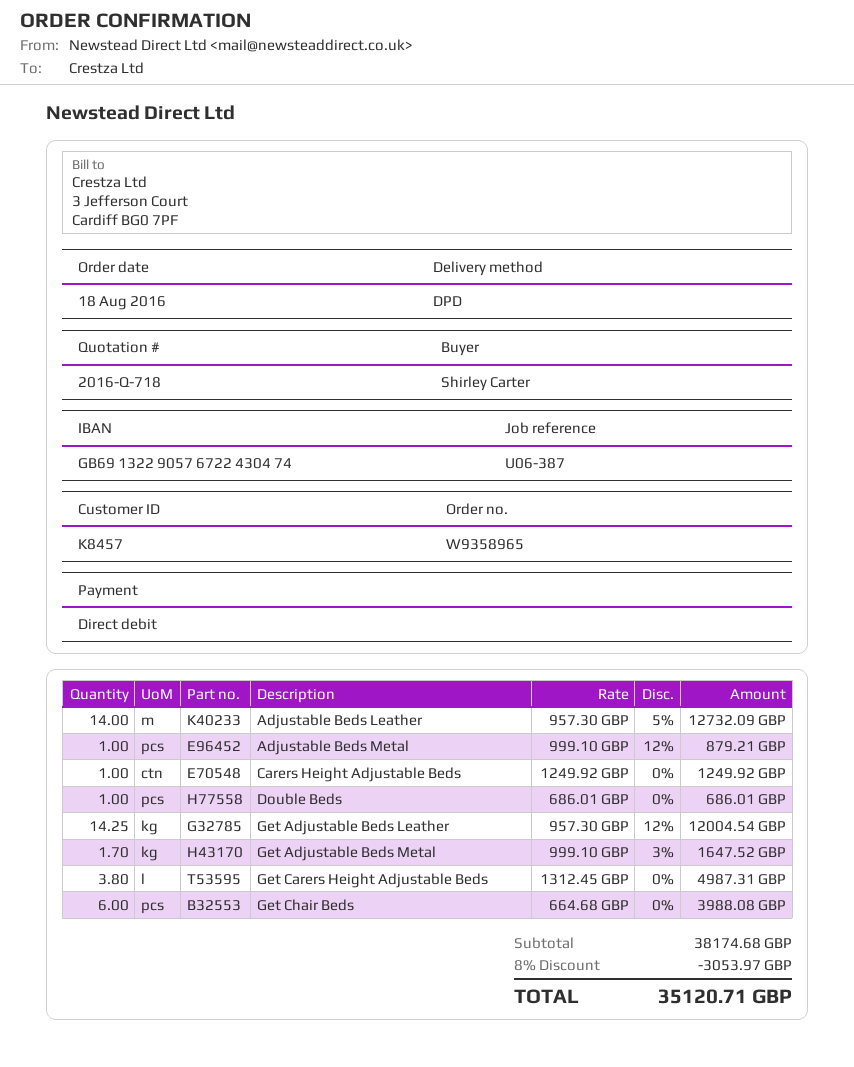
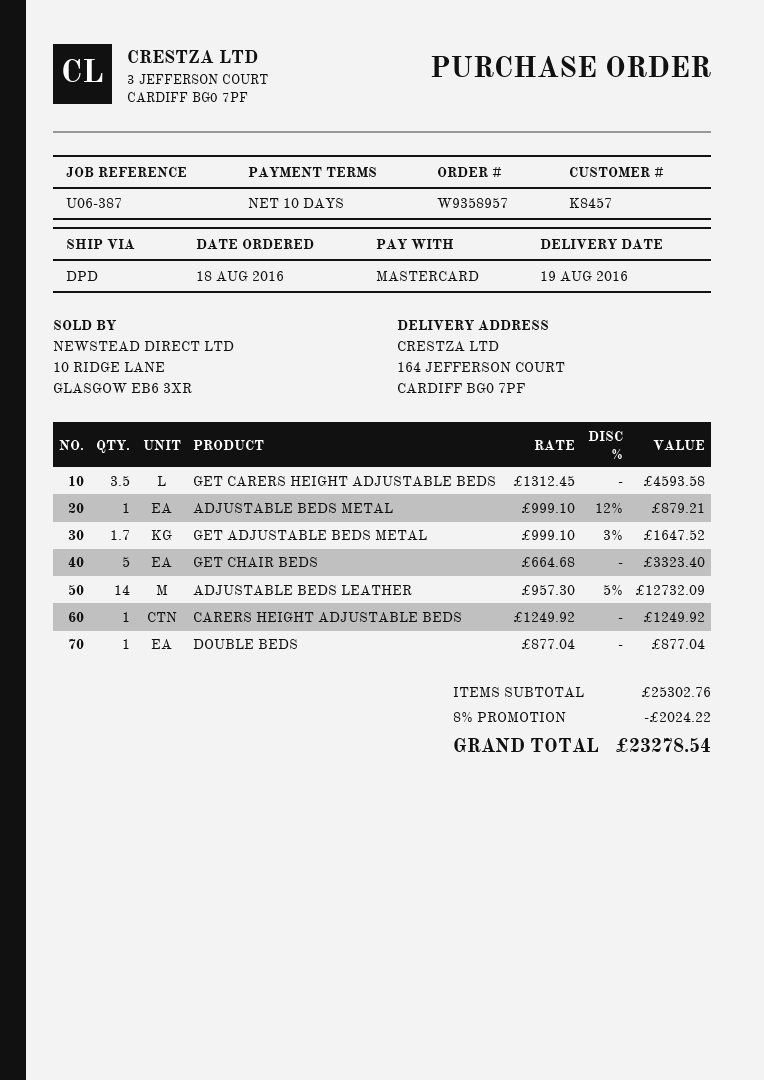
order number: W9358965 -> W9358957
payment method: direct debit -> Mastercard
Double Beds: 1 x 686.01 = 686.01 -> 1 x 877.04 = 877.04
Get Adjustable Beds Leather: 14.25 x 957.30 - 12% = 12004.54 -> none
Get Carers Height Adjustable Beds: 3.8 x 1312.45 = 4987.31 -> 3.5 x 1312.45 = 4593.58
Get Chair Beds: 6 x 664.68 = 3988.08 -> 5 x 664.68 = 3323.40
subtotal: 38174.68 -> 25302.76
discount: 8% = 3053.97 -> 8% = 2024.22
total: 35120.71 -> 23278.54

